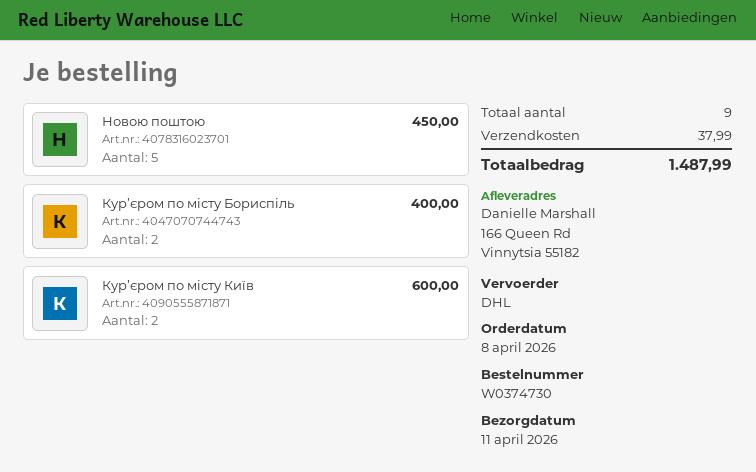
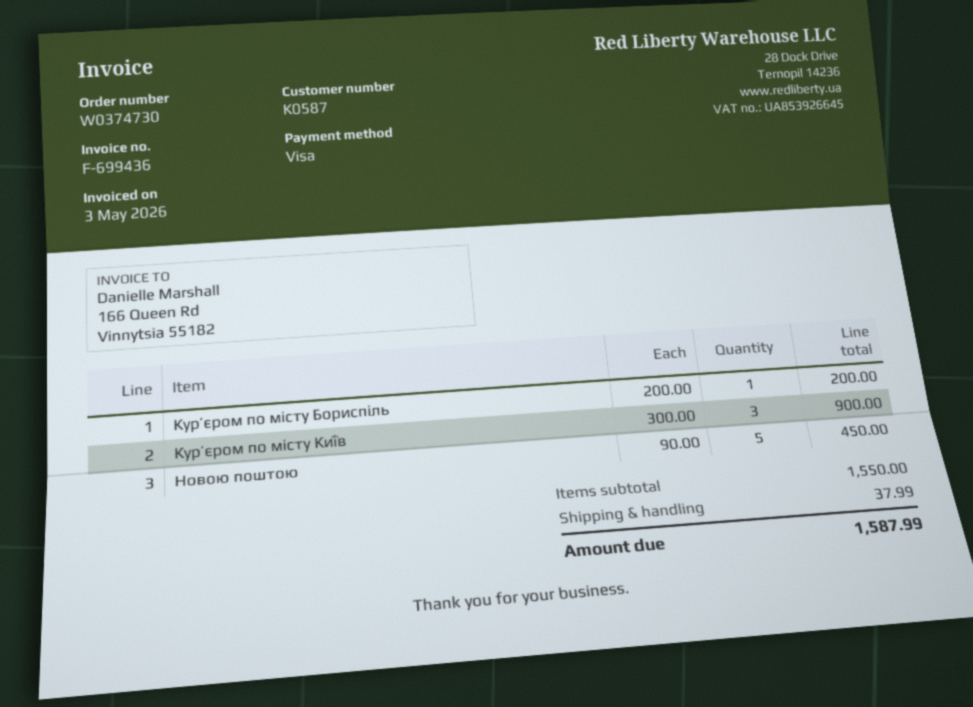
Курʼєром по місту Бориспіль: 2 for 400.00 -> 1 for 200.00
Курʼєром по місту Київ: 2 for 600.00 -> 3 for 900.00
total: 1487.99 -> 1587.99

